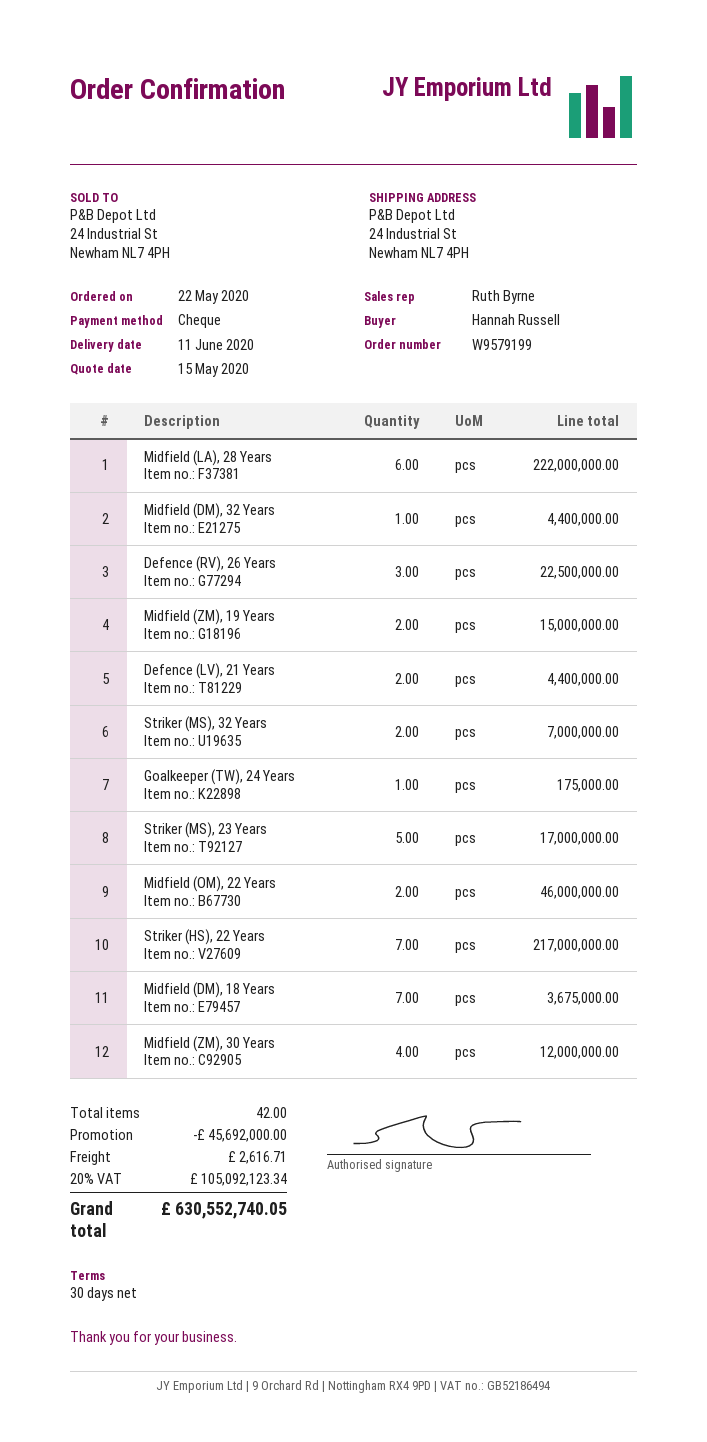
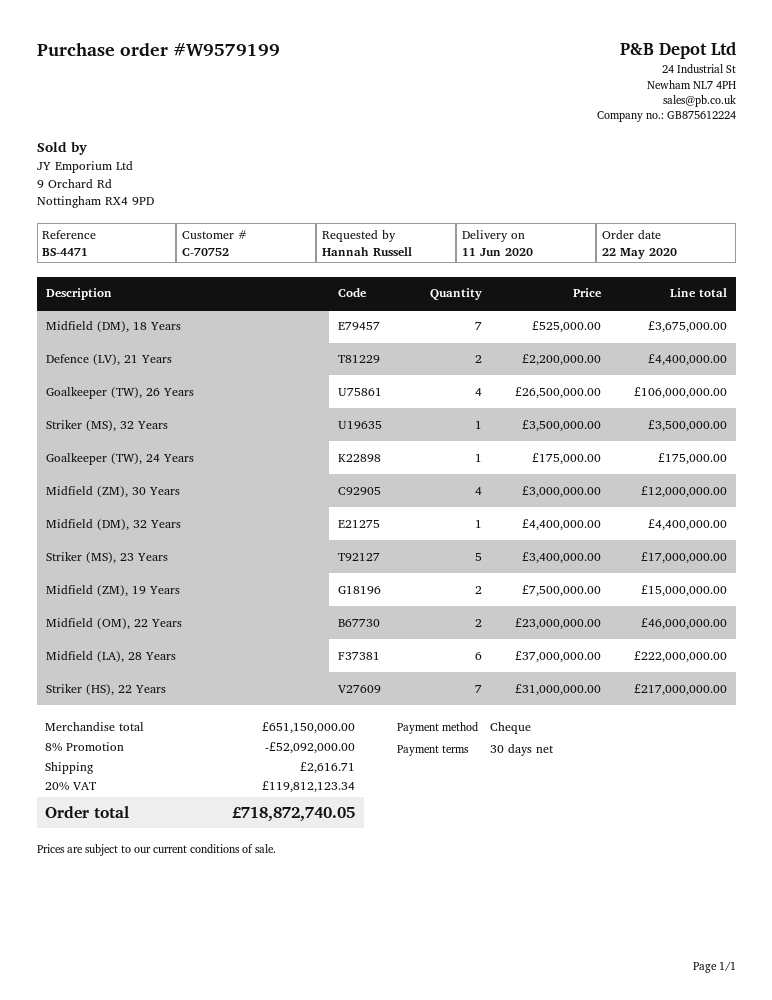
Defence (RV), 26 Years: 3 for 22500000.00 -> none
Striker (MS), 32 Years: 2 for 7000000.00 -> 1 for 3500000.00
Goalkeeper (TW), 26 Years: none -> 4 for 106000000.00
discount: 45692000.00 -> 52092000.00
tax: 20% = 105092123.34 -> 20% = 119812123.34
total: 630552740.05 -> 718872740.05

